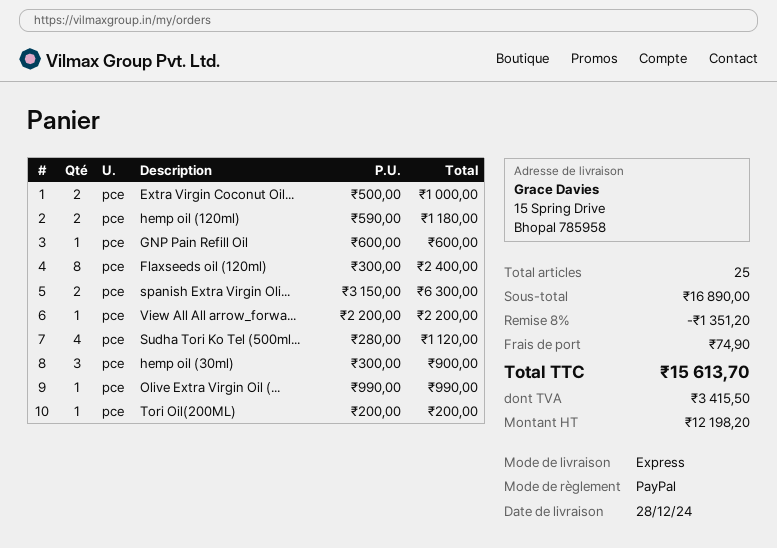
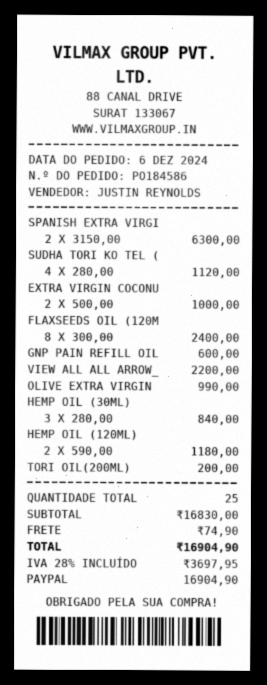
hemp oil (30ml): 3 x 300.00 = 900.00 -> 3 x 280.00 = 840.00
subtotal: 16890.00 -> 16830.00
discount: 8% = 1351.20 -> none
tax: 3415.50 -> 3697.95
total: 15613.70 -> 16904.90

